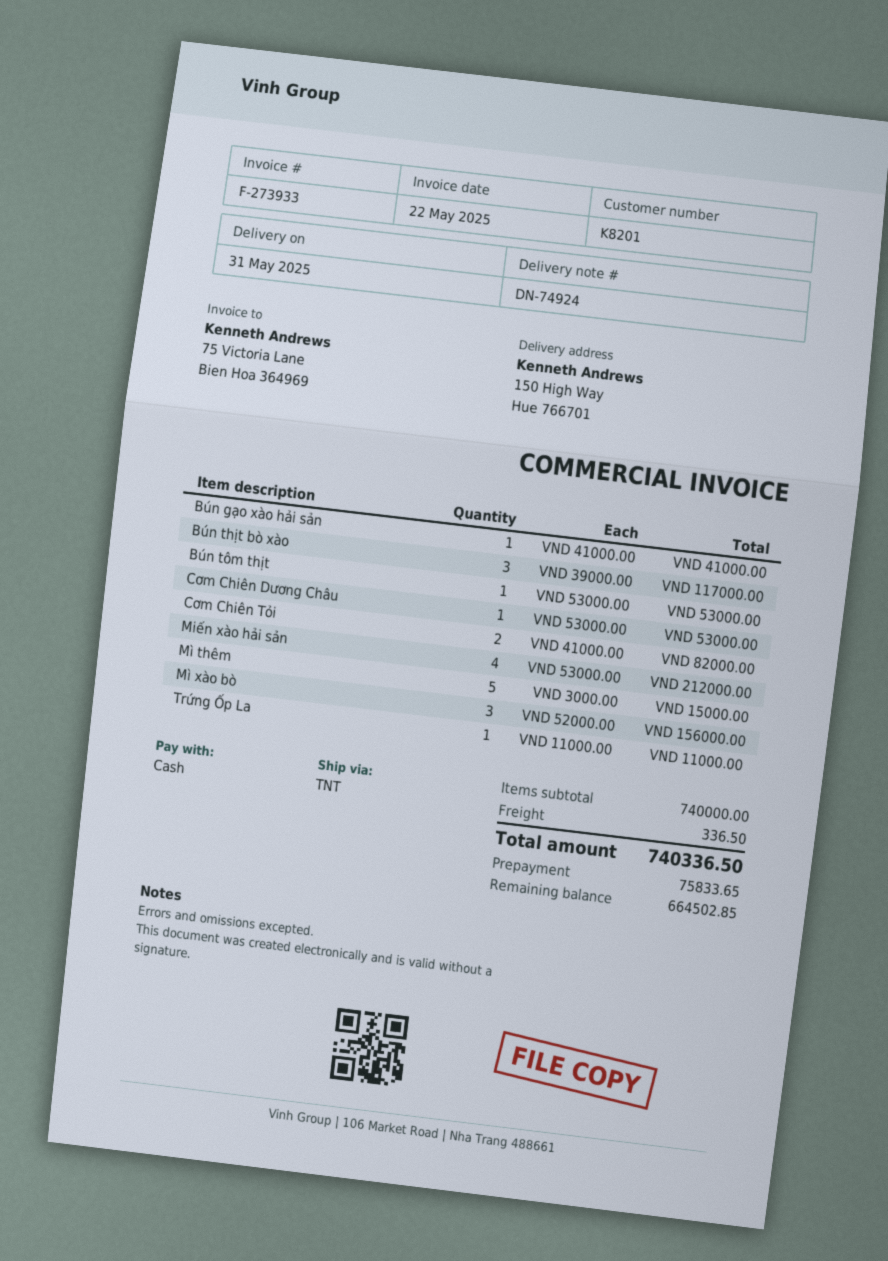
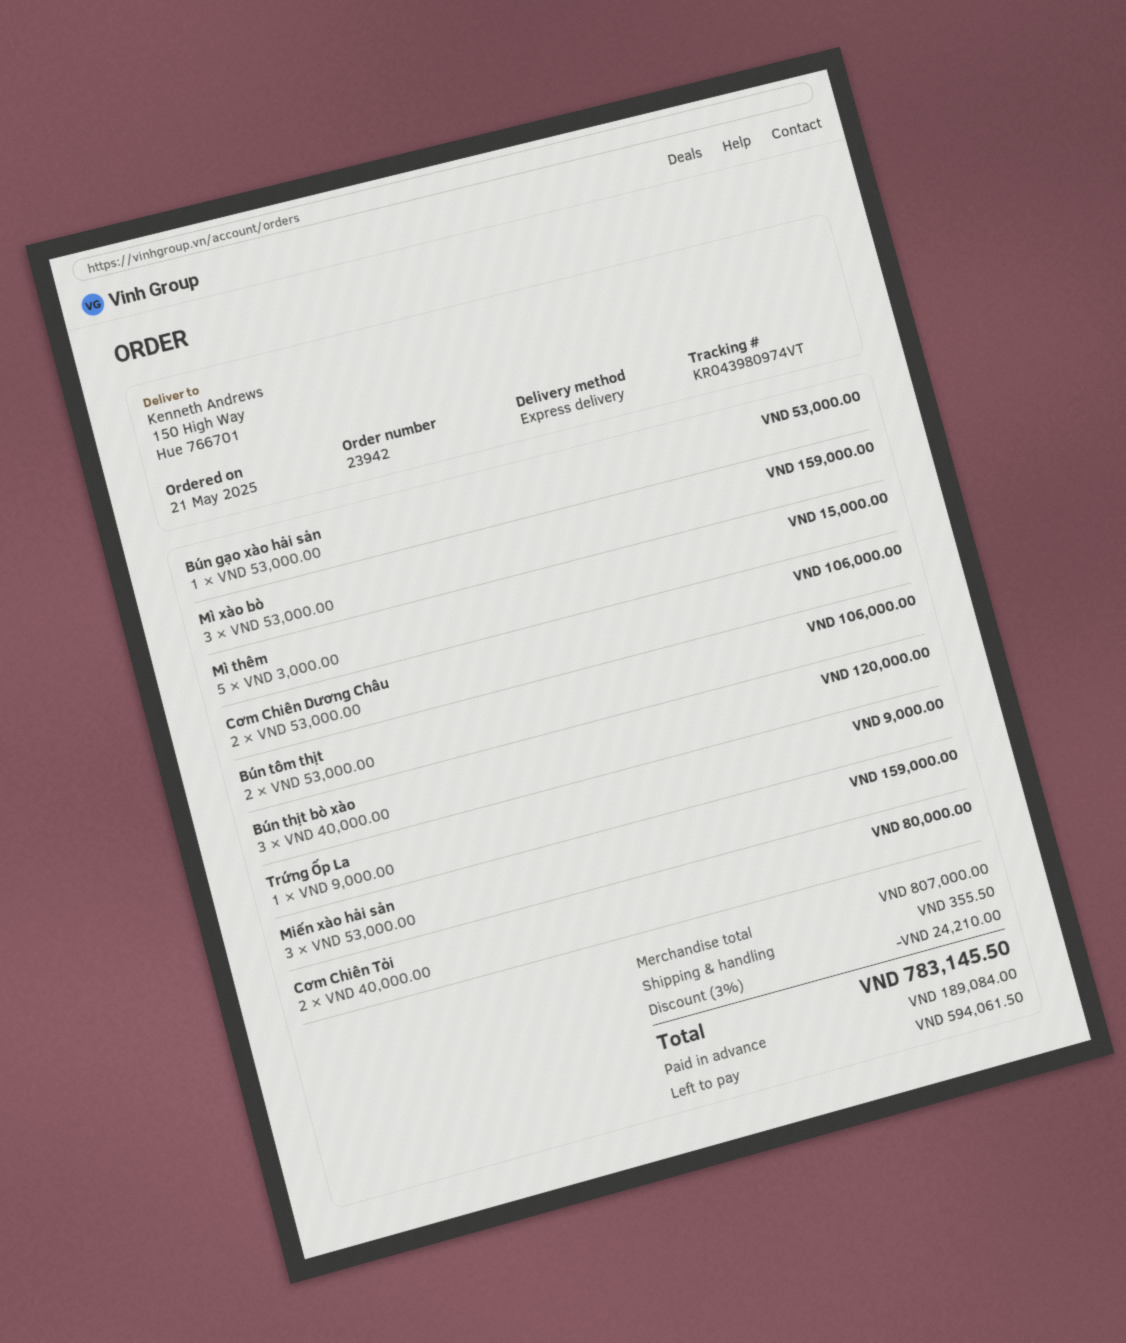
shipping method: TNT -> express
Bún gạo xào hải sản: 1 x 41000.00 = 41000.00 -> 1 x 53000.00 = 53000.00
Bún thịt bò xào: 3 x 39000.00 = 117000.00 -> 3 x 40000.00 = 120000.00
Bún tôm thịt: 1 x 53000.00 = 53000.00 -> 2 x 53000.00 = 106000.00
Cơm Chiên Dương Châu: 1 x 53000.00 = 53000.00 -> 2 x 53000.00 = 106000.00
Cơm Chiên Tỏi: 2 x 41000.00 = 82000.00 -> 2 x 40000.00 = 80000.00
Miến xào hải sản: 4 x 53000.00 = 212000.00 -> 3 x 53000.00 = 159000.00
Mì xào bò: 3 x 52000.00 = 156000.00 -> 3 x 53000.00 = 159000.00
Trứng Ốp La: 1 x 11000.00 = 11000.00 -> 1 x 9000.00 = 9000.00
subtotal: 740000.00 -> 807000.00
discount: none -> 3% = 24210.00
shipping: 336.50 -> 355.50
total: 740336.50 -> 783145.50
deposit: 75833.65 -> 189084.00
balance: 664502.85 -> 594061.50

